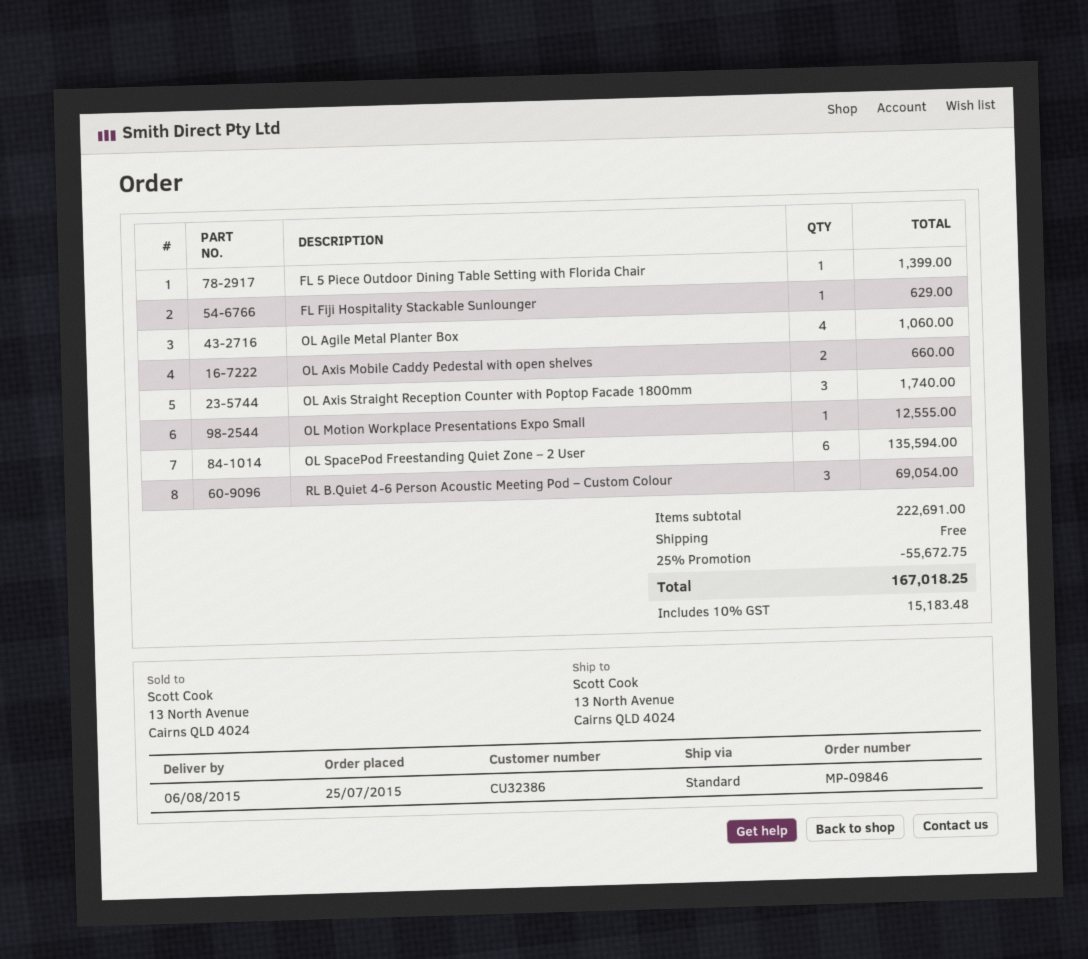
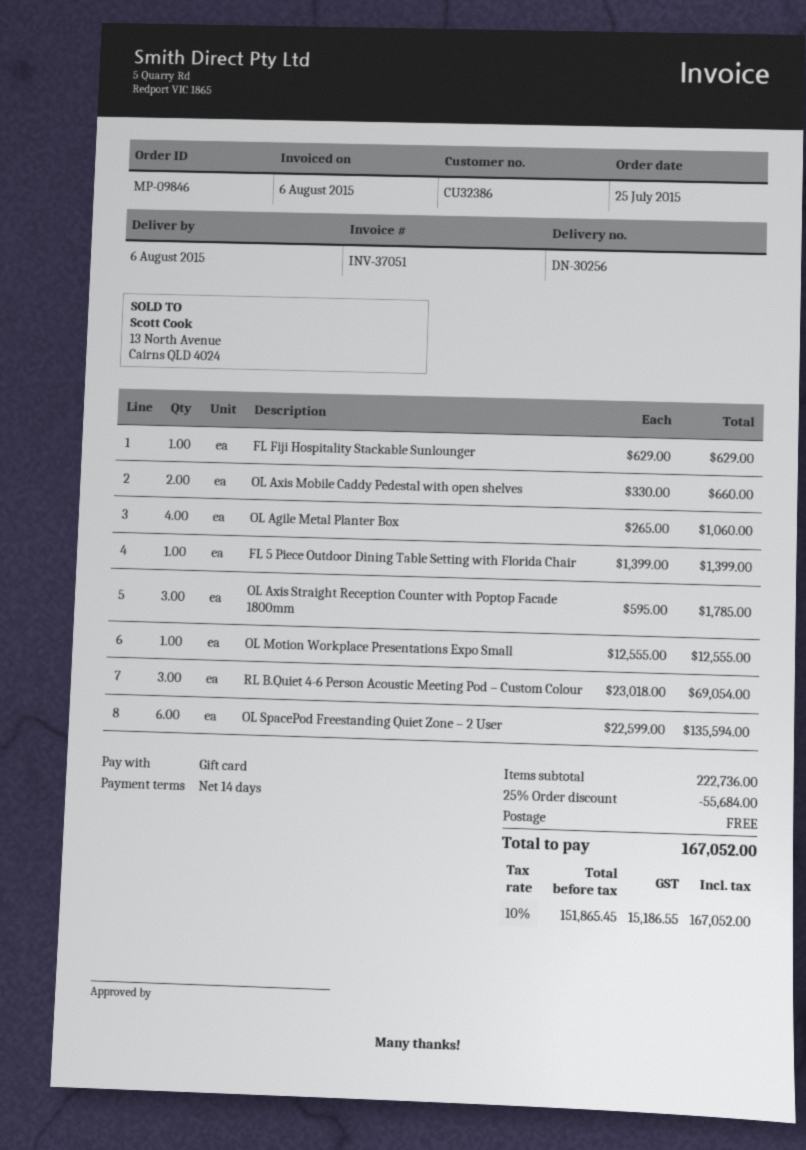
OL Axis Straight Reception Counter with Poptop Facade 1800mm: 3 for 1740.00 -> 3 for 1785.00
subtotal: 222691.00 -> 222736.00
discount: 25% = 55672.75 -> 25% = 55684.00
tax: 10% = 15183.48 -> 10% = 15186.55
total: 167018.25 -> 167052.00

